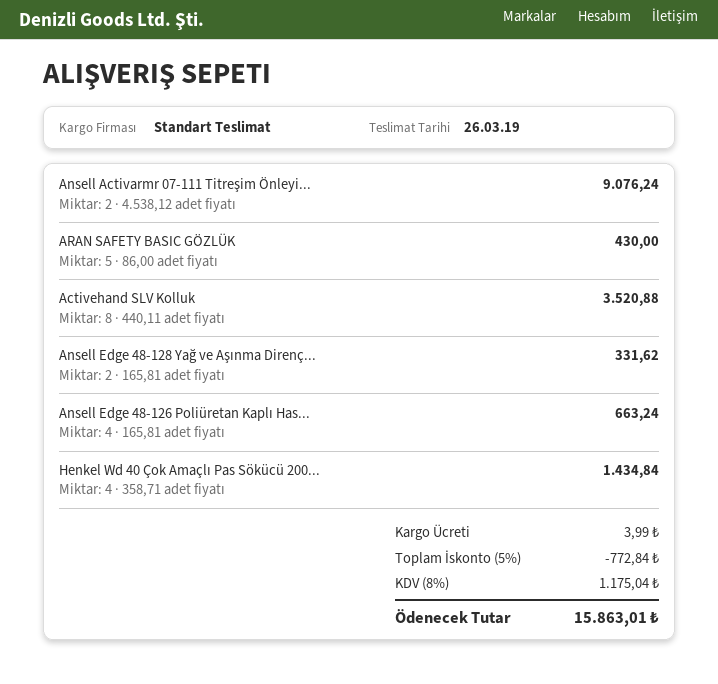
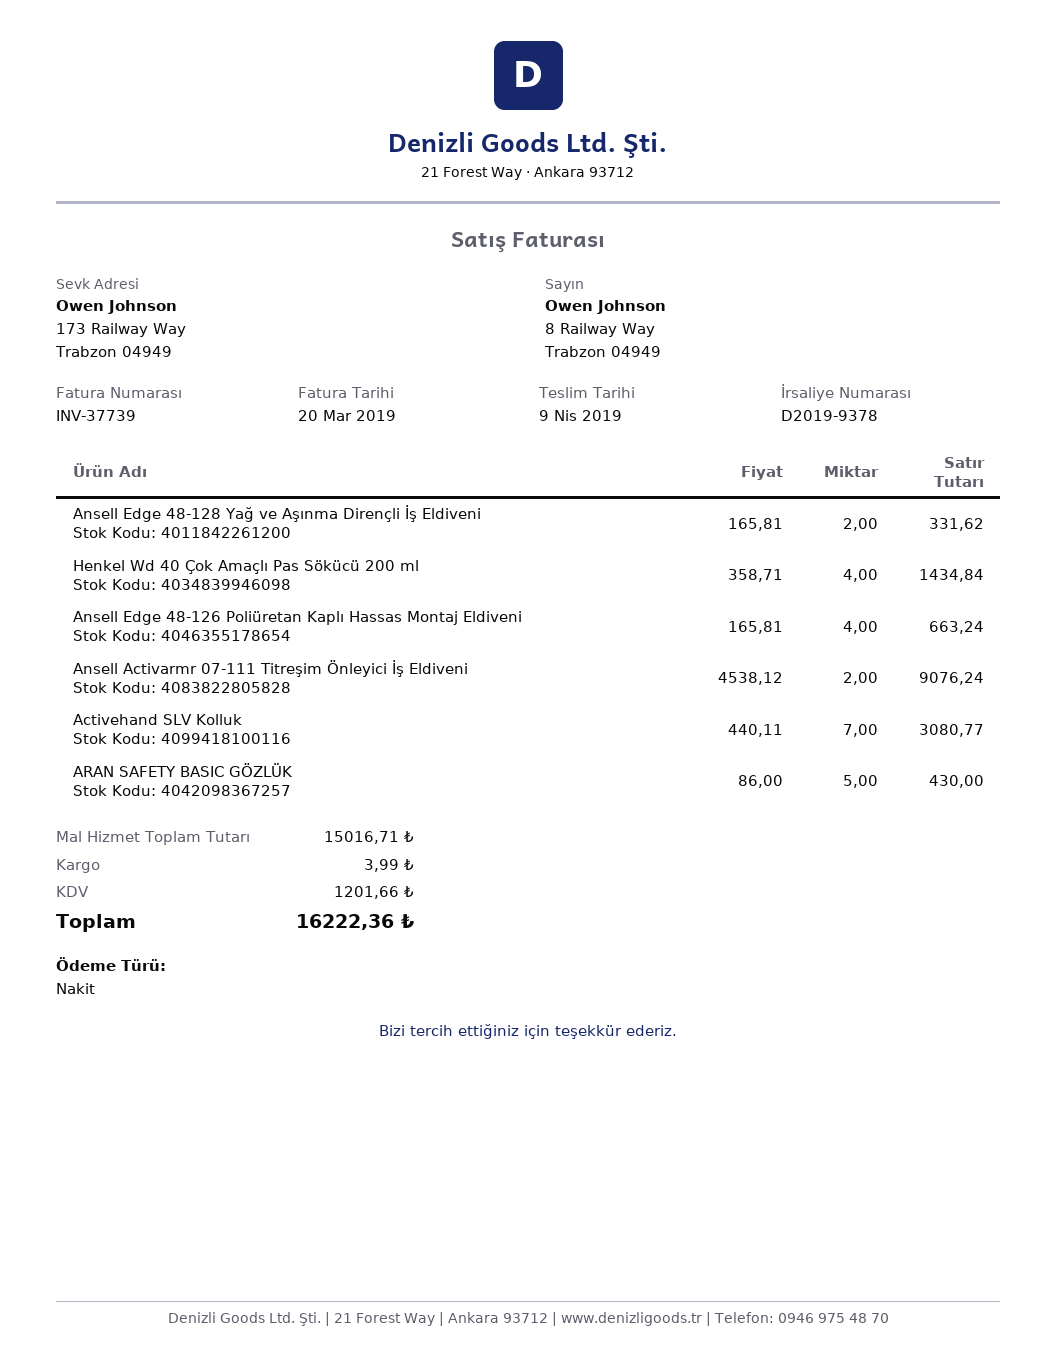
delivery date: 2019-03-26 -> 2019-04-09
Activehand SLV Kolluk: 8 x 440.11 = 3520.88 -> 7 x 440.11 = 3080.77
discount: 5% = 772.84 -> none
tax: 1175.04 -> 1201.66
total: 15863.01 -> 16222.36

